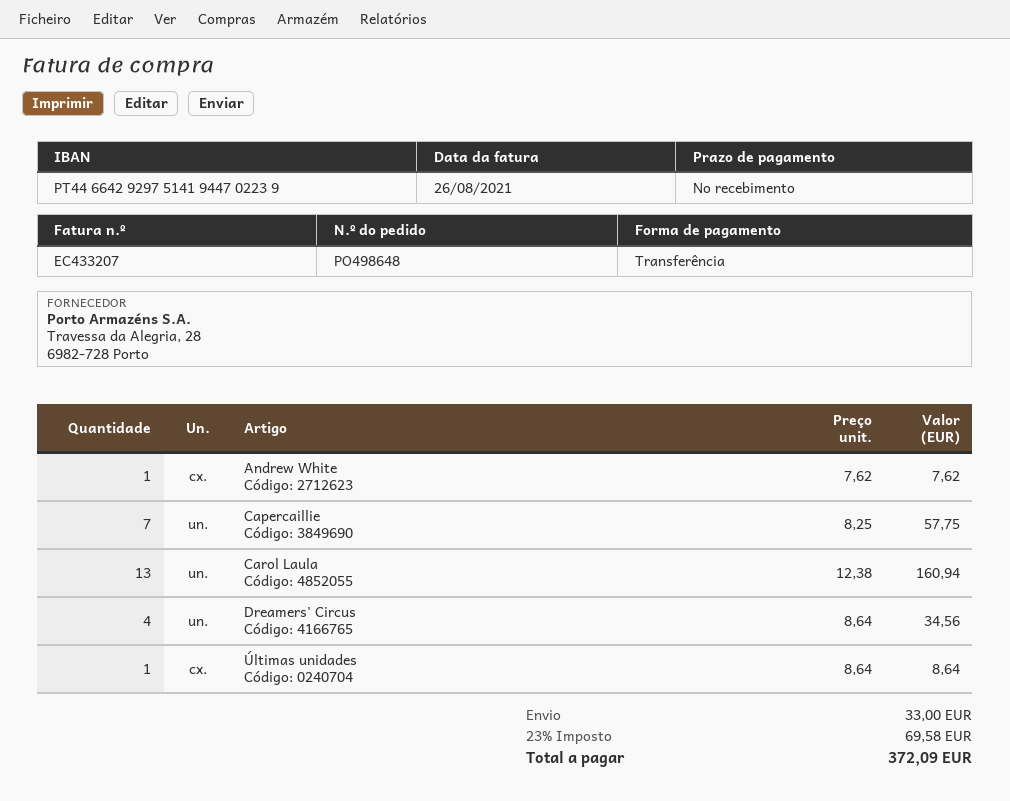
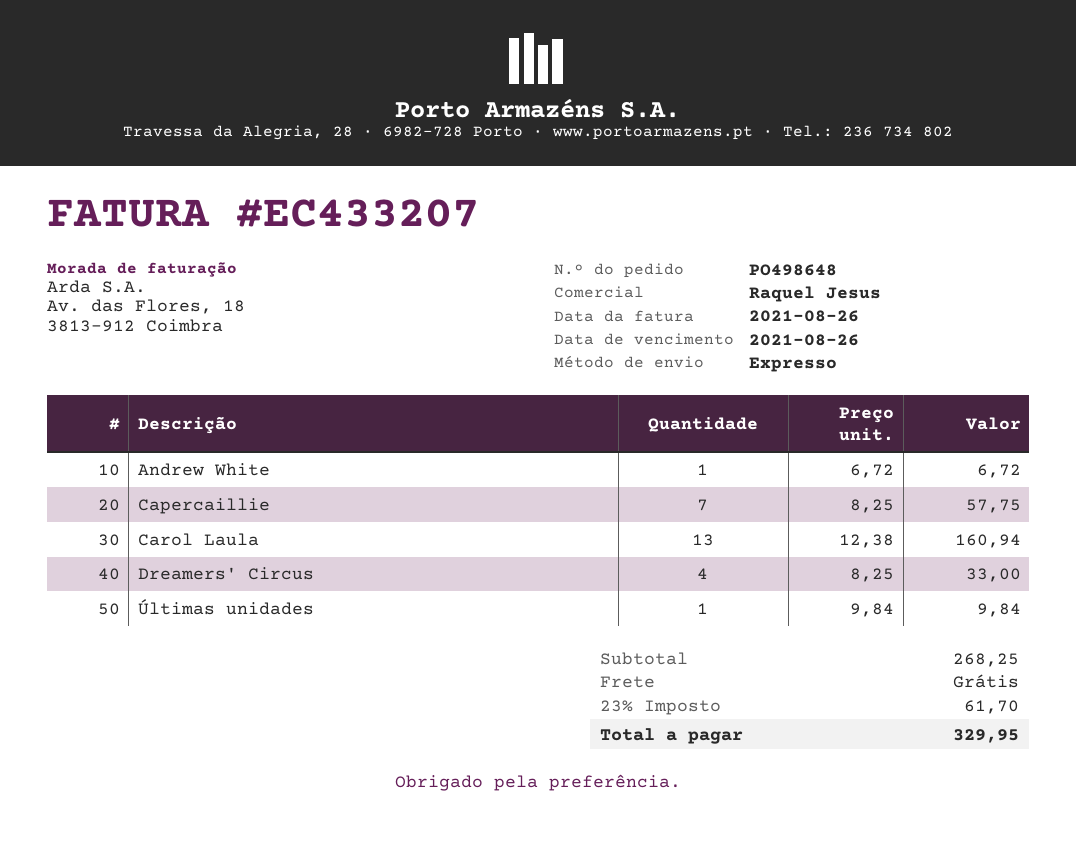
Andrew White: 1 x 7.62 = 7.62 -> 1 x 6.72 = 6.72
Dreamers' Circus: 4 x 8.64 = 34.56 -> 4 x 8.25 = 33.00
Últimas unidades: 1 x 8.64 = 8.64 -> 1 x 9.84 = 9.84
shipping: 33.00 -> 0.00
tax: 23% = 69.58 -> 23% = 61.70
total: 372.09 -> 329.95

